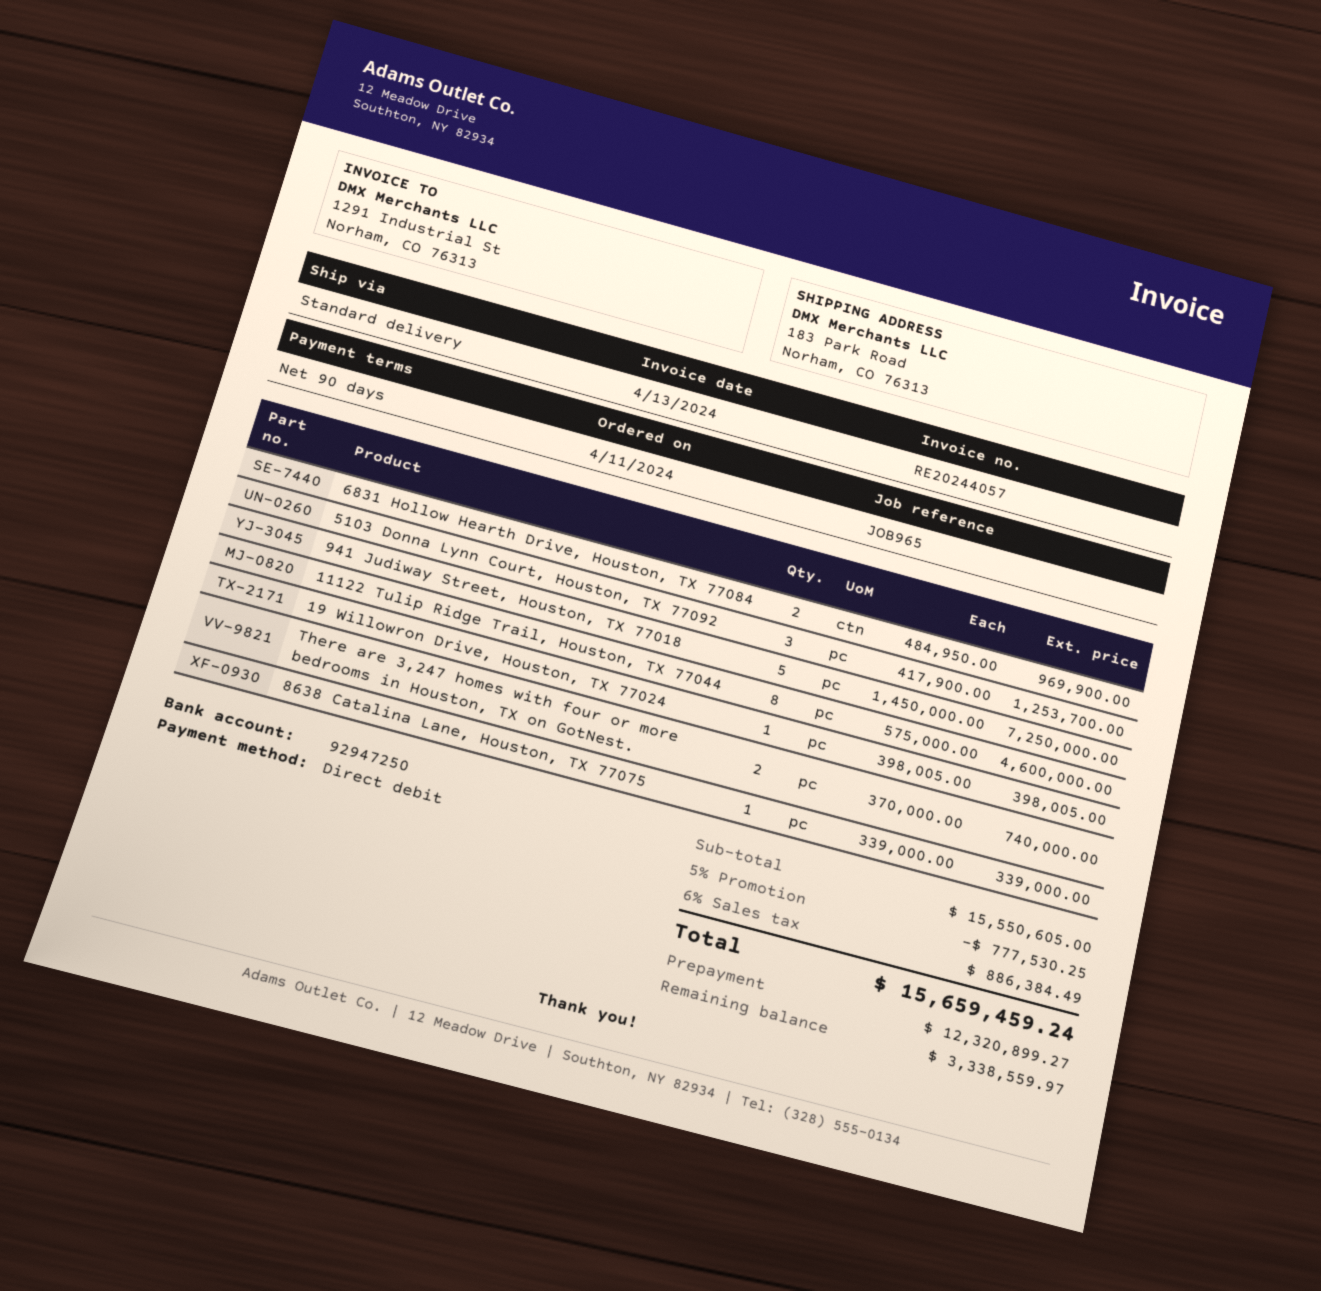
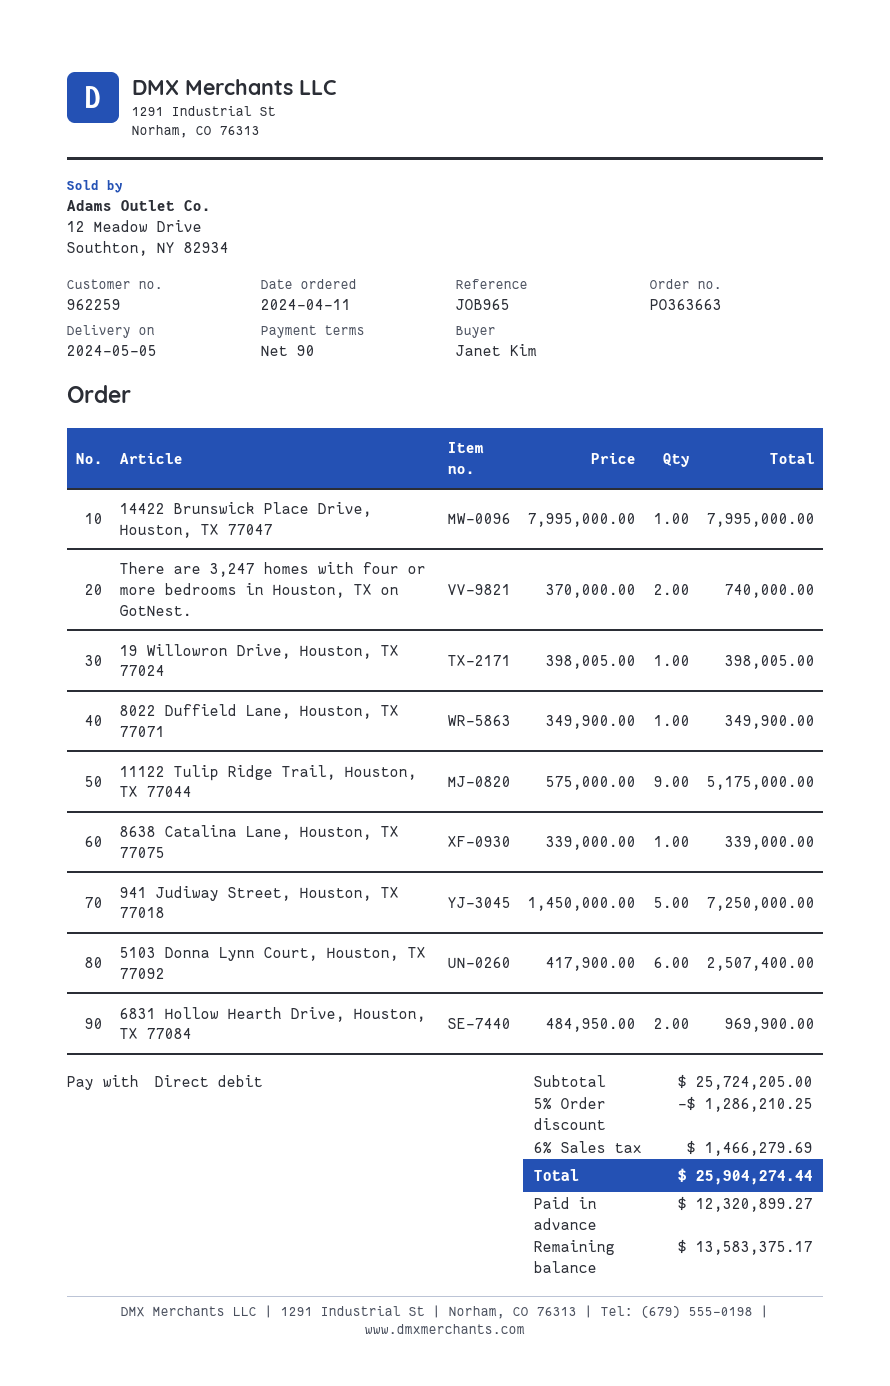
5103 Donna Lynn Court, Houston, TX 77092: 3 x 417900.00 = 1253700.00 -> 6 x 417900.00 = 2507400.00
11122 Tulip Ridge Trail, Houston, TX 77044: 8 x 575000.00 = 4600000.00 -> 9 x 575000.00 = 5175000.00
14422 Brunswick Place Drive, Houston, TX 77047: none -> 1 x 7995000.00 = 7995000.00
8022 Duffield Lane, Houston, TX 77071: none -> 1 x 349900.00 = 349900.00
subtotal: 15550605.00 -> 25724205.00
discount: 5% = 777530.25 -> 5% = 1286210.25
tax: 6% = 886384.49 -> 6% = 1466279.69
total: 15659459.24 -> 25904274.44
balance: 3338559.97 -> 13583375.17

